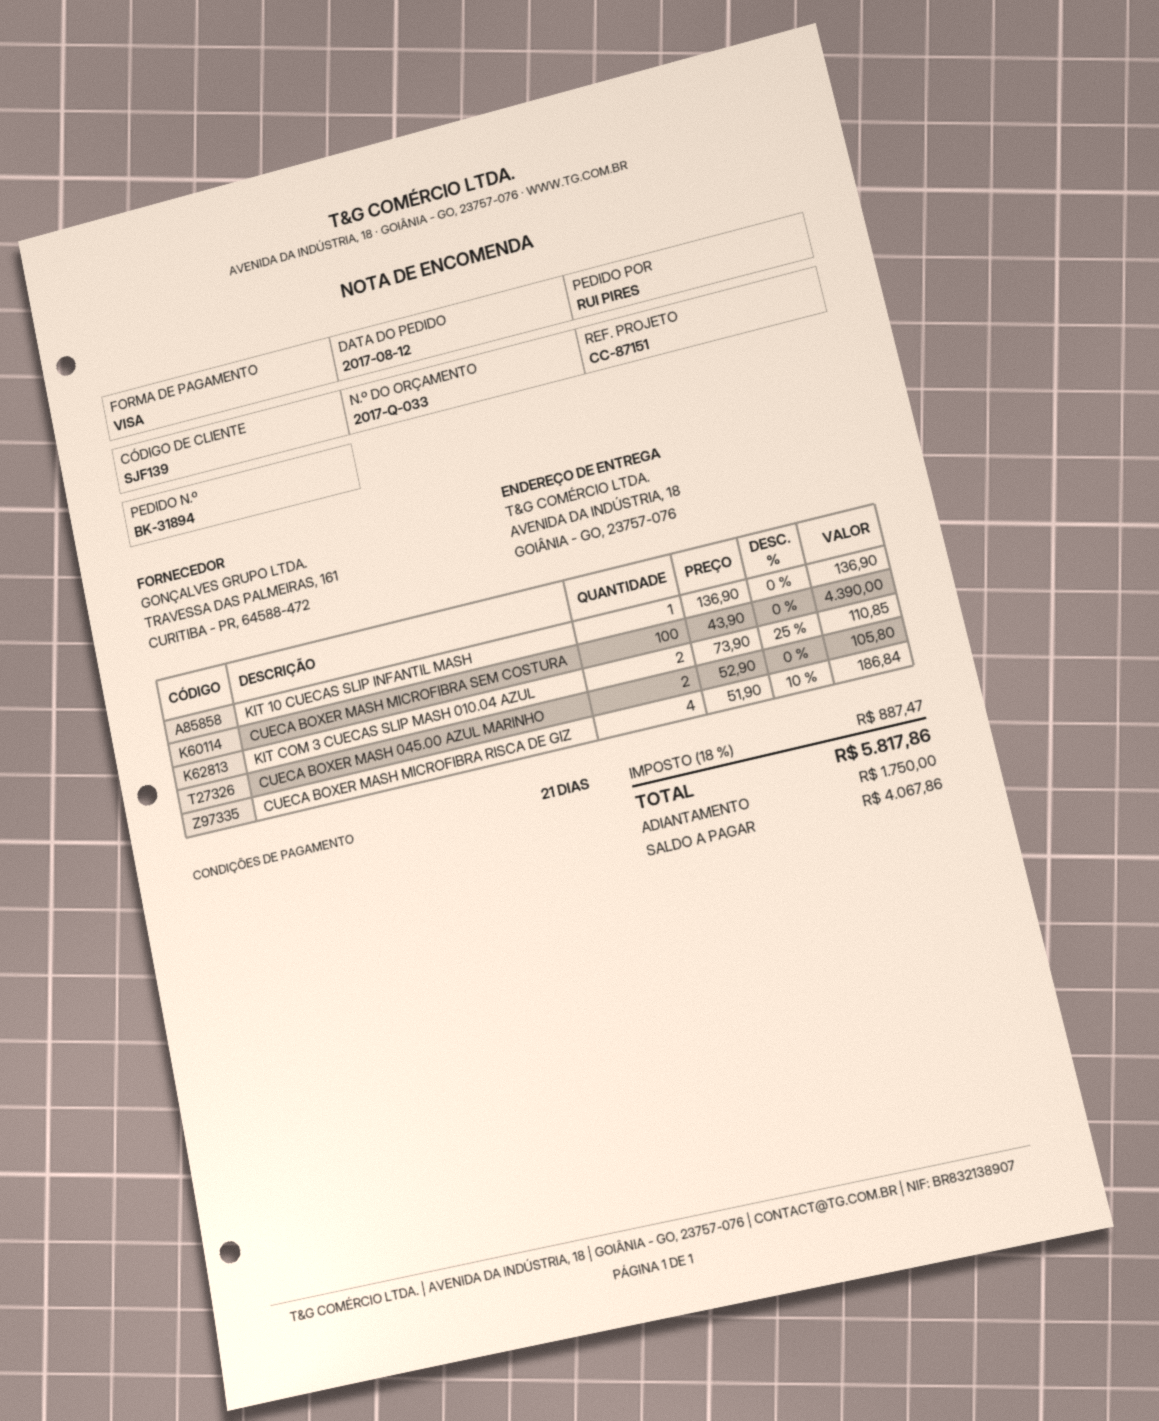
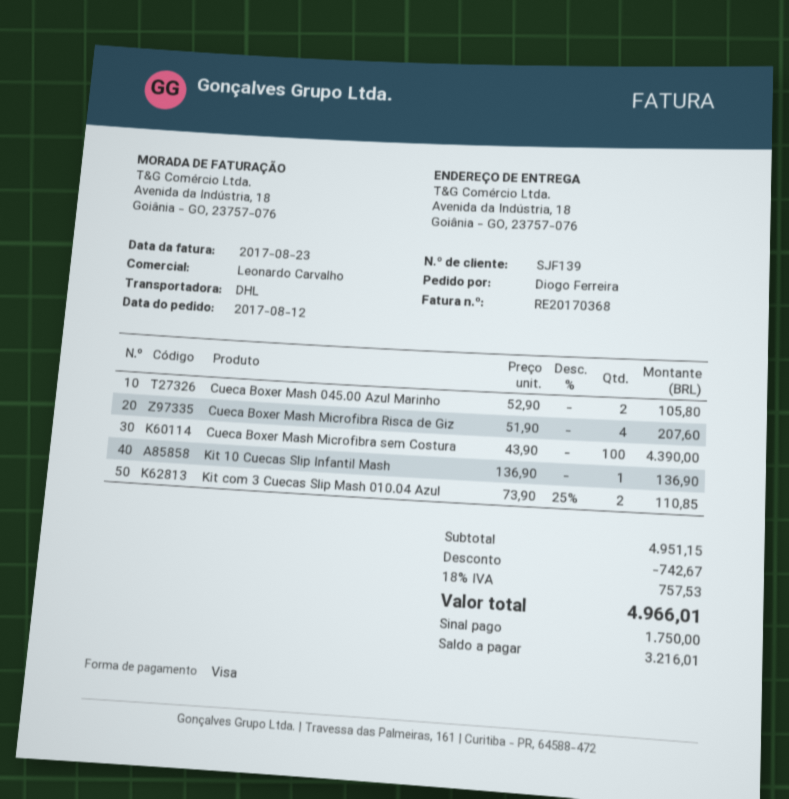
ordered by: RUI PIRES -> Diogo Ferreira
CUECA BOXER MASH MICROFIBRA RISCA DE GIZ: 4 x 51.90 - 10% = 186.84 -> 4 x 51.90 = 207.60
discount: none -> 742.67
tax: 18% = 887.47 -> 18% = 757.53
total: 5817.86 -> 4966.01
balance: 4067.86 -> 3216.01

